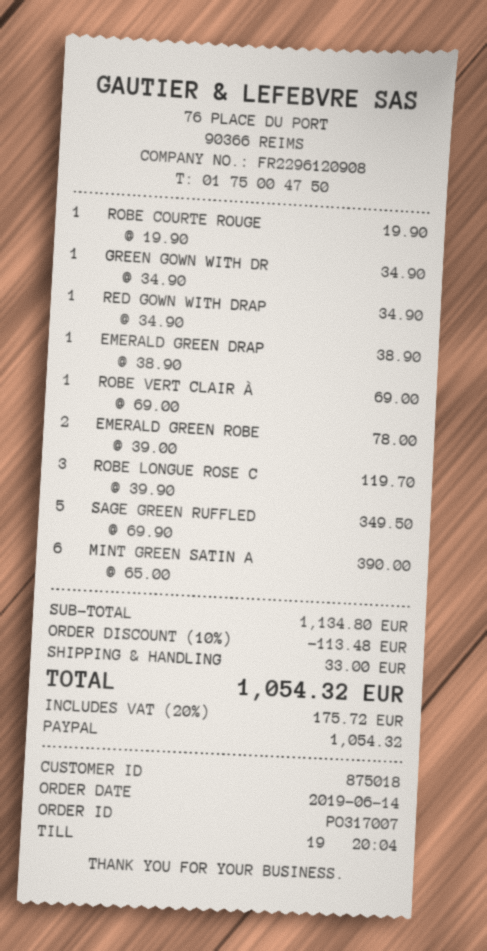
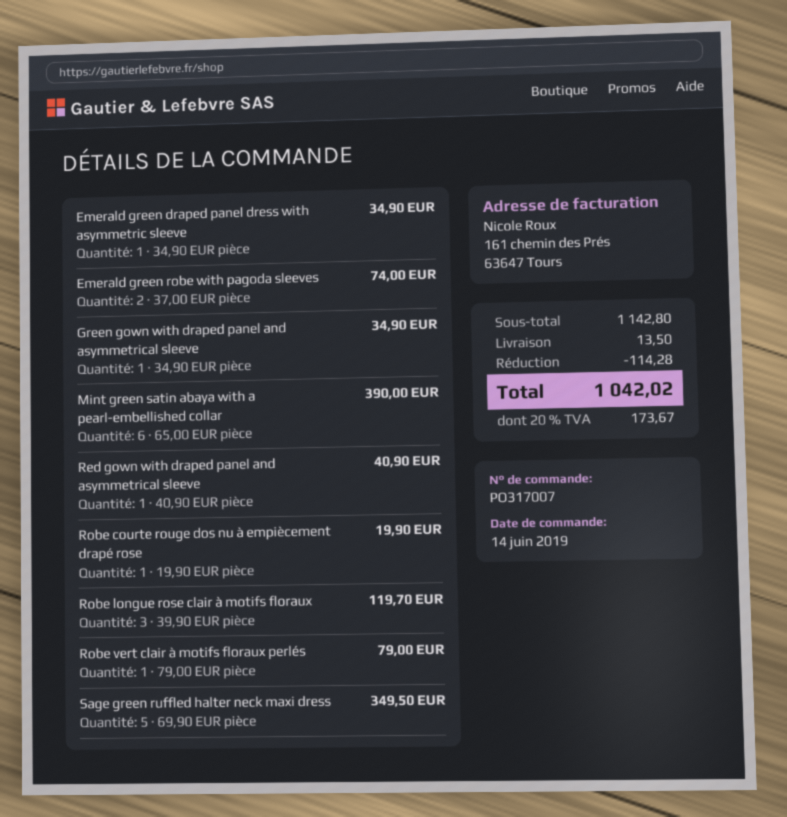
RED GOWN WITH DRAP: 1 x 34.90 = 34.90 -> 1 x 40.90 = 40.90
EMERALD GREEN DRAP: 1 x 38.90 = 38.90 -> 1 x 34.90 = 34.90
ROBE VERT CLAIR À: 1 x 69.00 = 69.00 -> 1 x 79.00 = 79.00
EMERALD GREEN ROBE: 2 x 39.00 = 78.00 -> 2 x 37.00 = 74.00
subtotal: 1134.80 -> 1142.80
discount: 113.48 -> 114.28
shipping: 33.00 -> 13.50
tax: 20% = 175.72 -> 20% = 173.67
total: 1054.32 -> 1042.02

